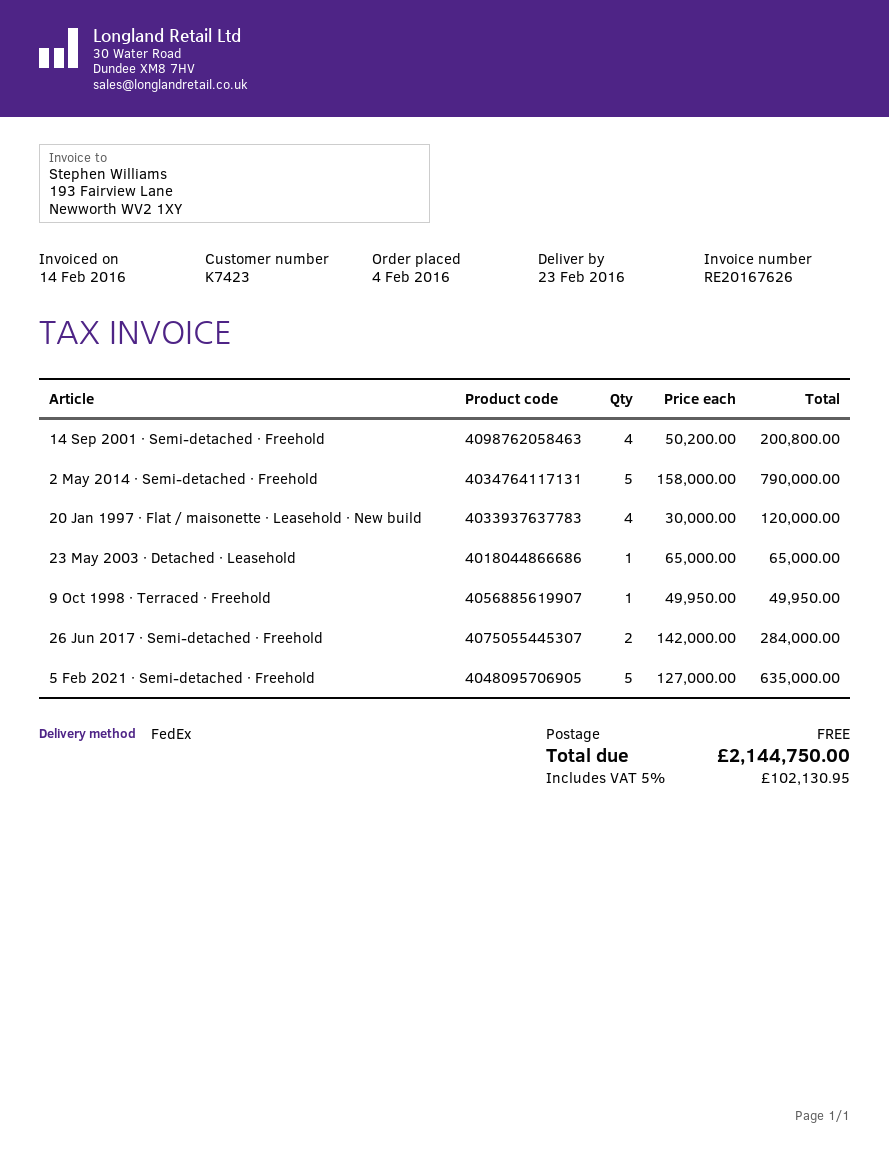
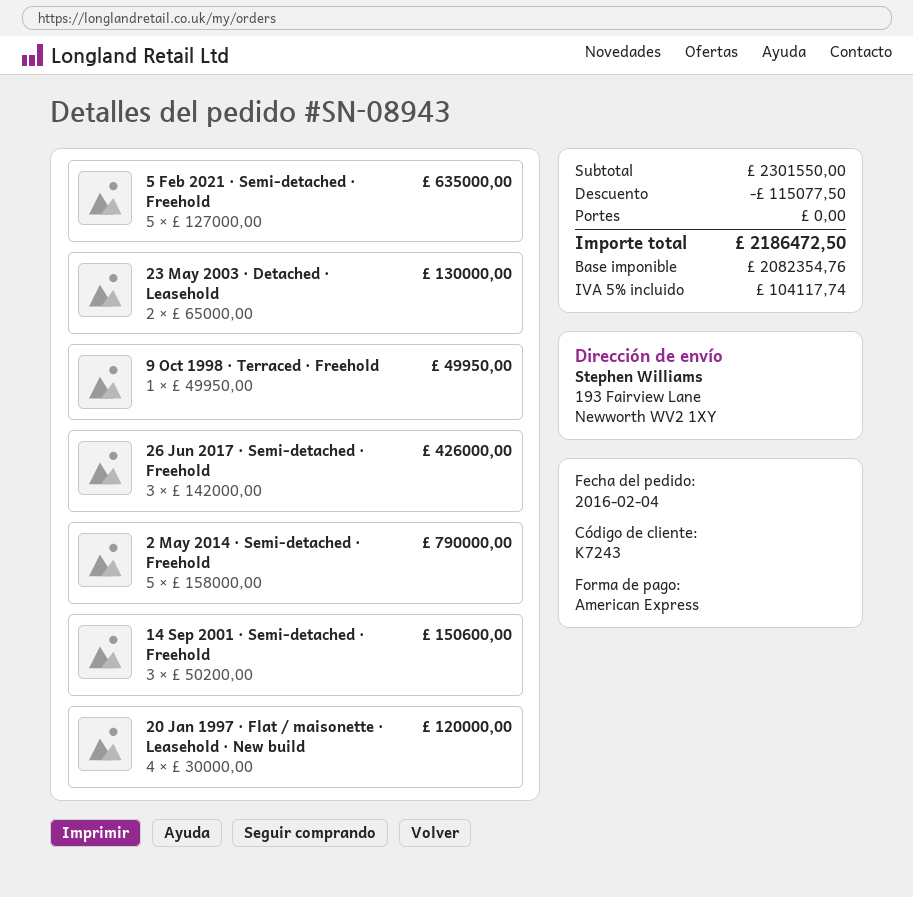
customer number: K7423 -> K7243
14 Sep 2001 · Semi-detached · Freehold: 4 x 50200.00 = 200800.00 -> 3 x 50200.00 = 150600.00
23 May 2003 · Detached · Leasehold: 1 x 65000.00 = 65000.00 -> 2 x 65000.00 = 130000.00
26 Jun 2017 · Semi-detached · Freehold: 2 x 142000.00 = 284000.00 -> 3 x 142000.00 = 426000.00
discount: none -> 115077.50
tax: 5% = 102130.95 -> 5% = 104117.74
total: 2144750.00 -> 2186472.50

